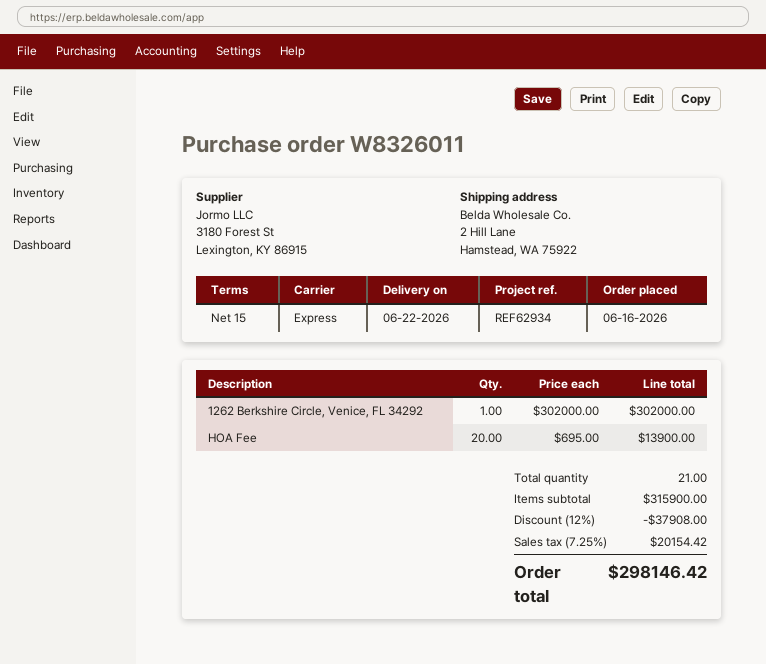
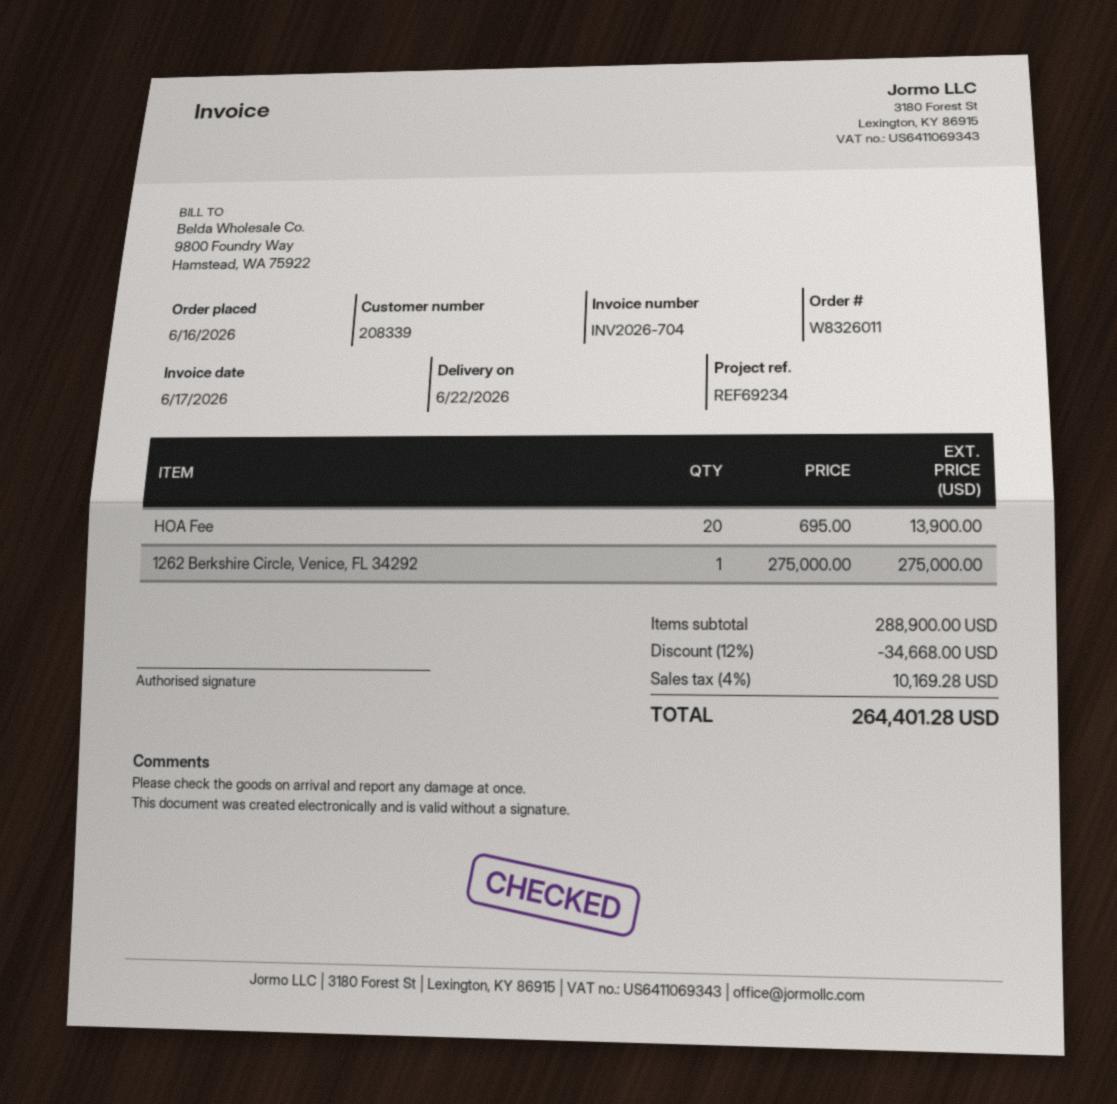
reference: REF62934 -> REF69234
1262 Berkshire Circle, Venice, FL 34292: 1 x 302000.00 = 302000.00 -> 1 x 275000.00 = 275000.00
subtotal: 315900.00 -> 288900.00
discount: 12% = 37908.00 -> 12% = 34668.00
tax: 7.25% = 20154.42 -> 4% = 10169.28
total: 298146.42 -> 264401.28

